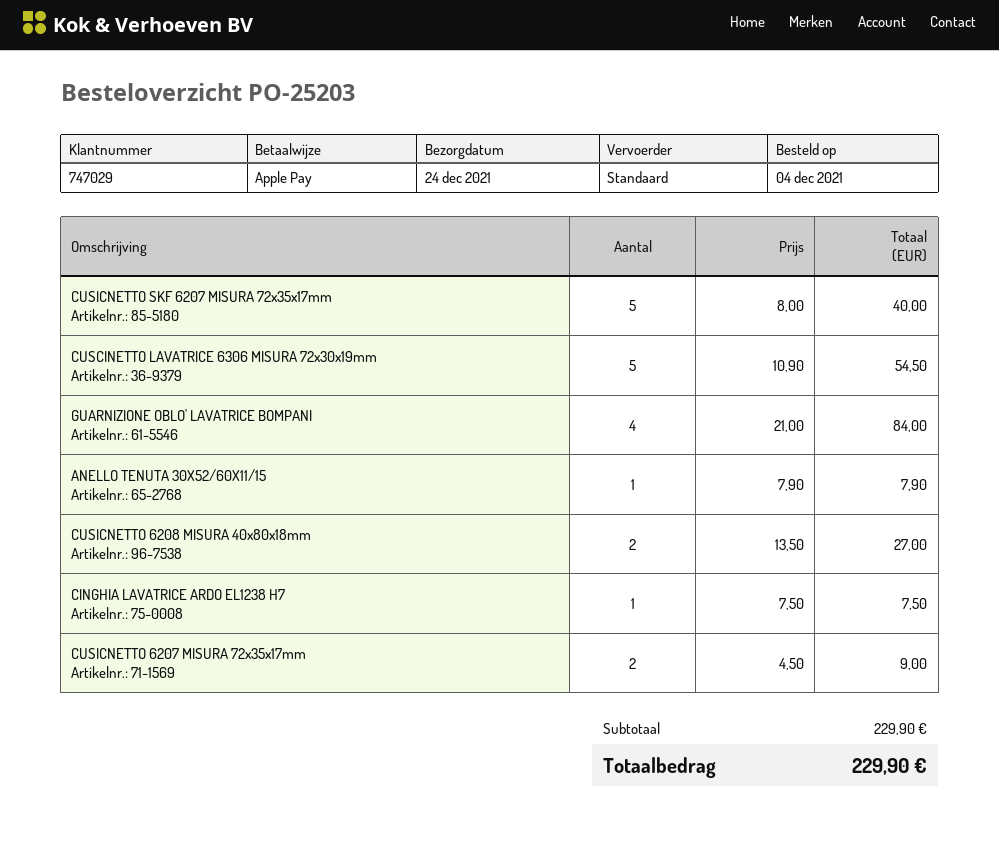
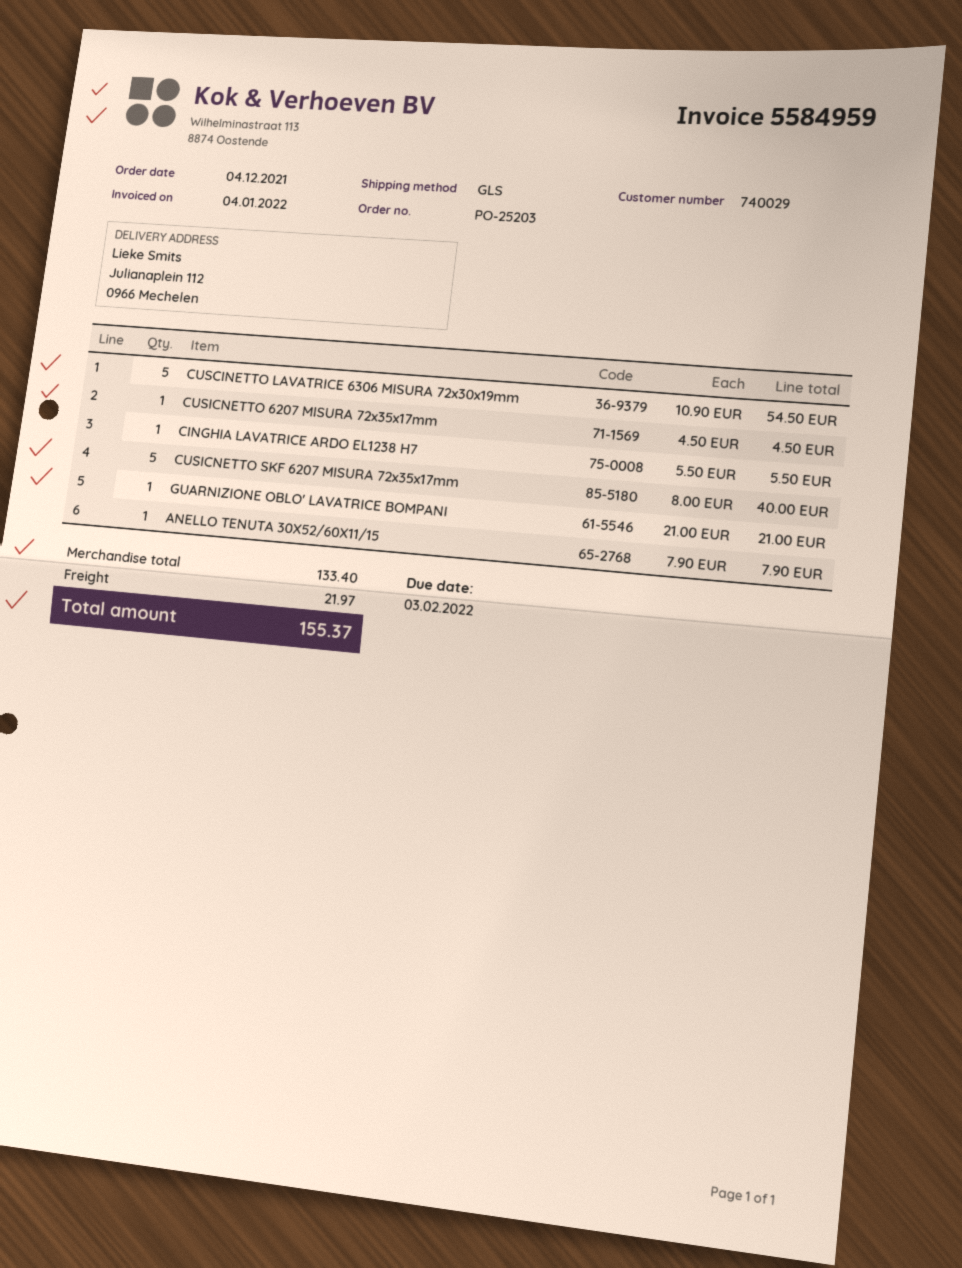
customer number: 747029 -> 740029
shipping method: standard -> GLS
GUARNIZIONE OBLO' LAVATRICE BOMPANI: 4 x 21.00 = 84.00 -> 1 x 21.00 = 21.00
CUSICNETTO 6208 MISURA 40x80x18mm: 2 x 13.50 = 27.00 -> none
CINGHIA LAVATRICE ARDO EL1238 H7: 1 x 7.50 = 7.50 -> 1 x 5.50 = 5.50
CUSICNETTO 6207 MISURA 72x35x17mm: 2 x 4.50 = 9.00 -> 1 x 4.50 = 4.50
subtotal: 229.90 -> 133.40
shipping: none -> 21.97
total: 229.90 -> 155.37

